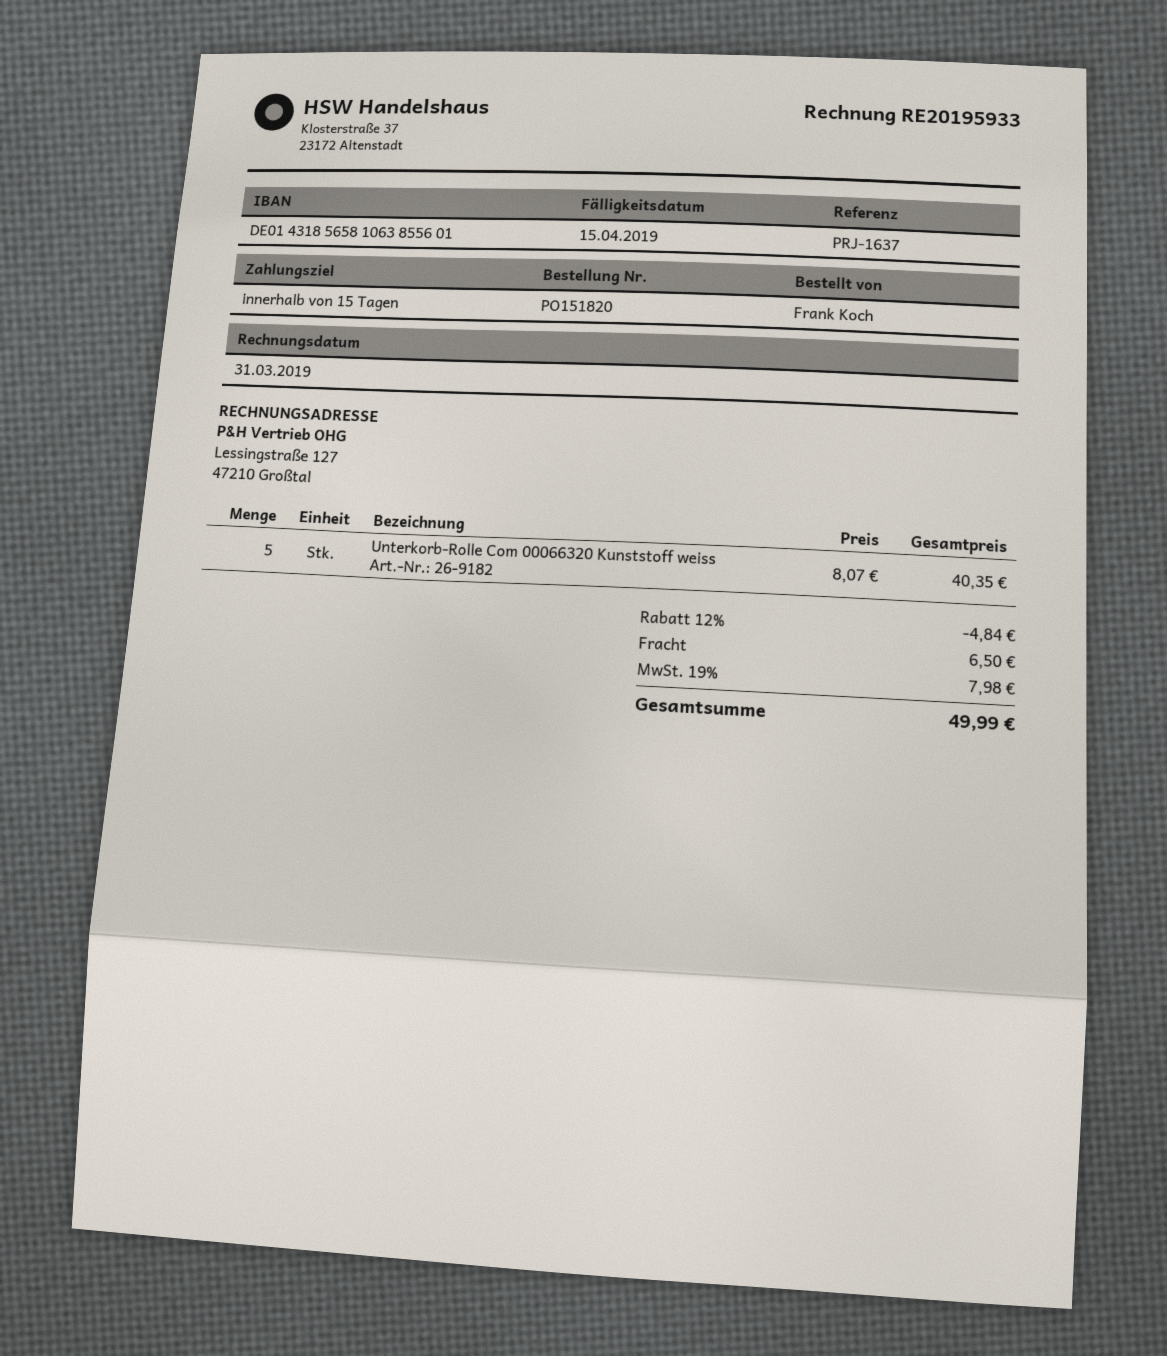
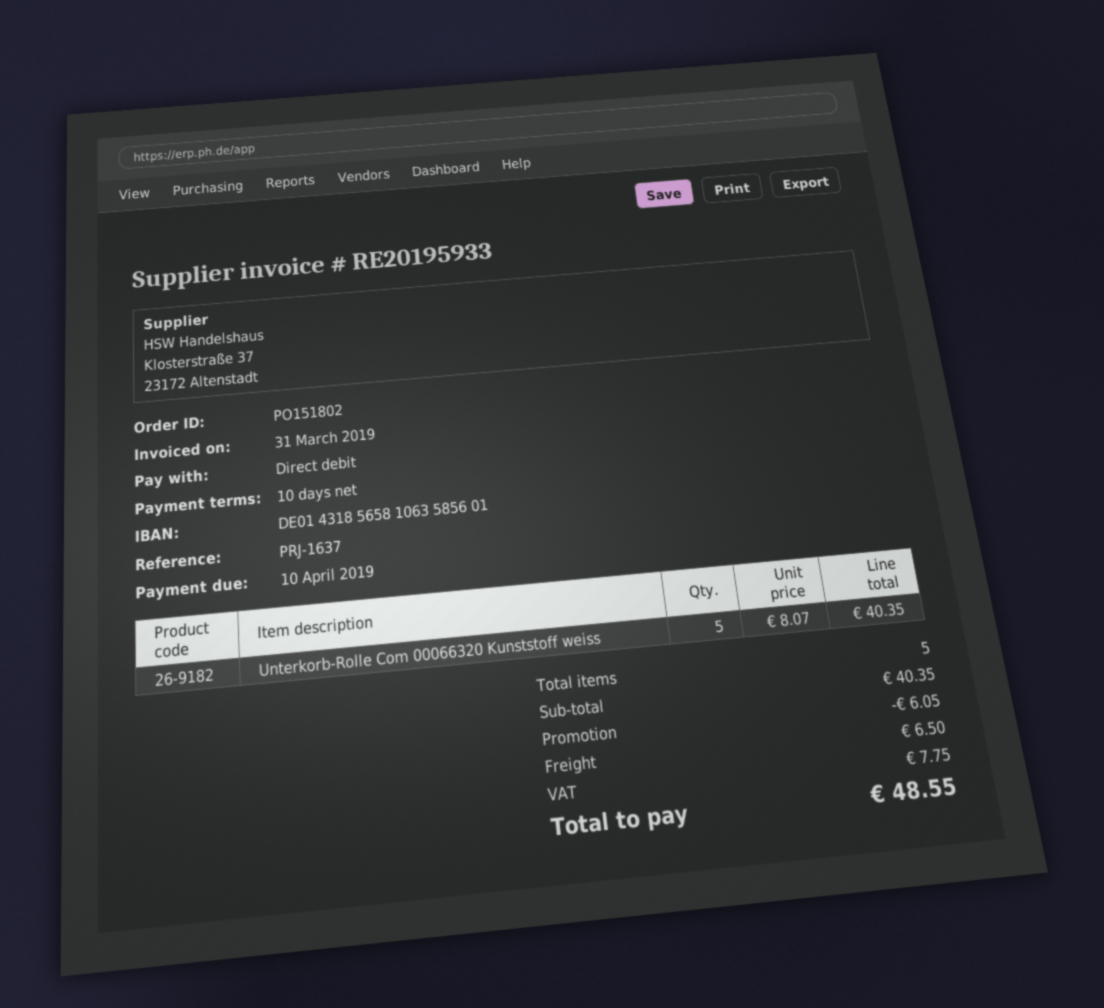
order number: PO151820 -> PO151802
payment terms: 15 days -> 10 days
due date: 2019-04-15 -> 2019-04-10
bank account: DE01431856581063855601 -> DE01431856581063585601
discount: 4.84 -> 6.05
tax: 7.98 -> 7.75
total: 49.99 -> 48.55

